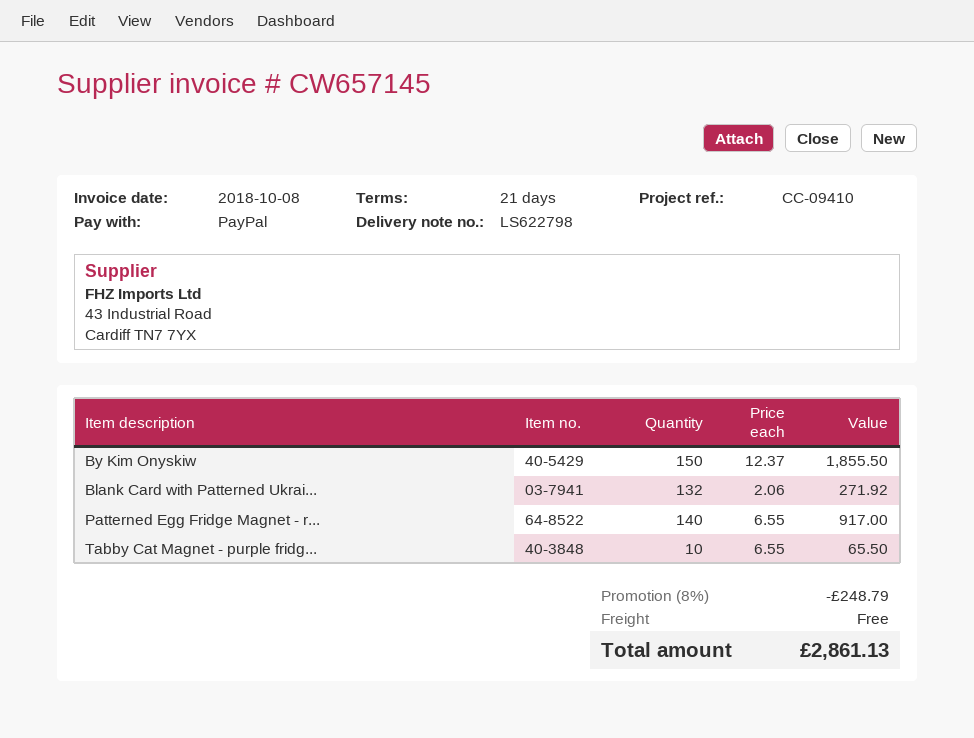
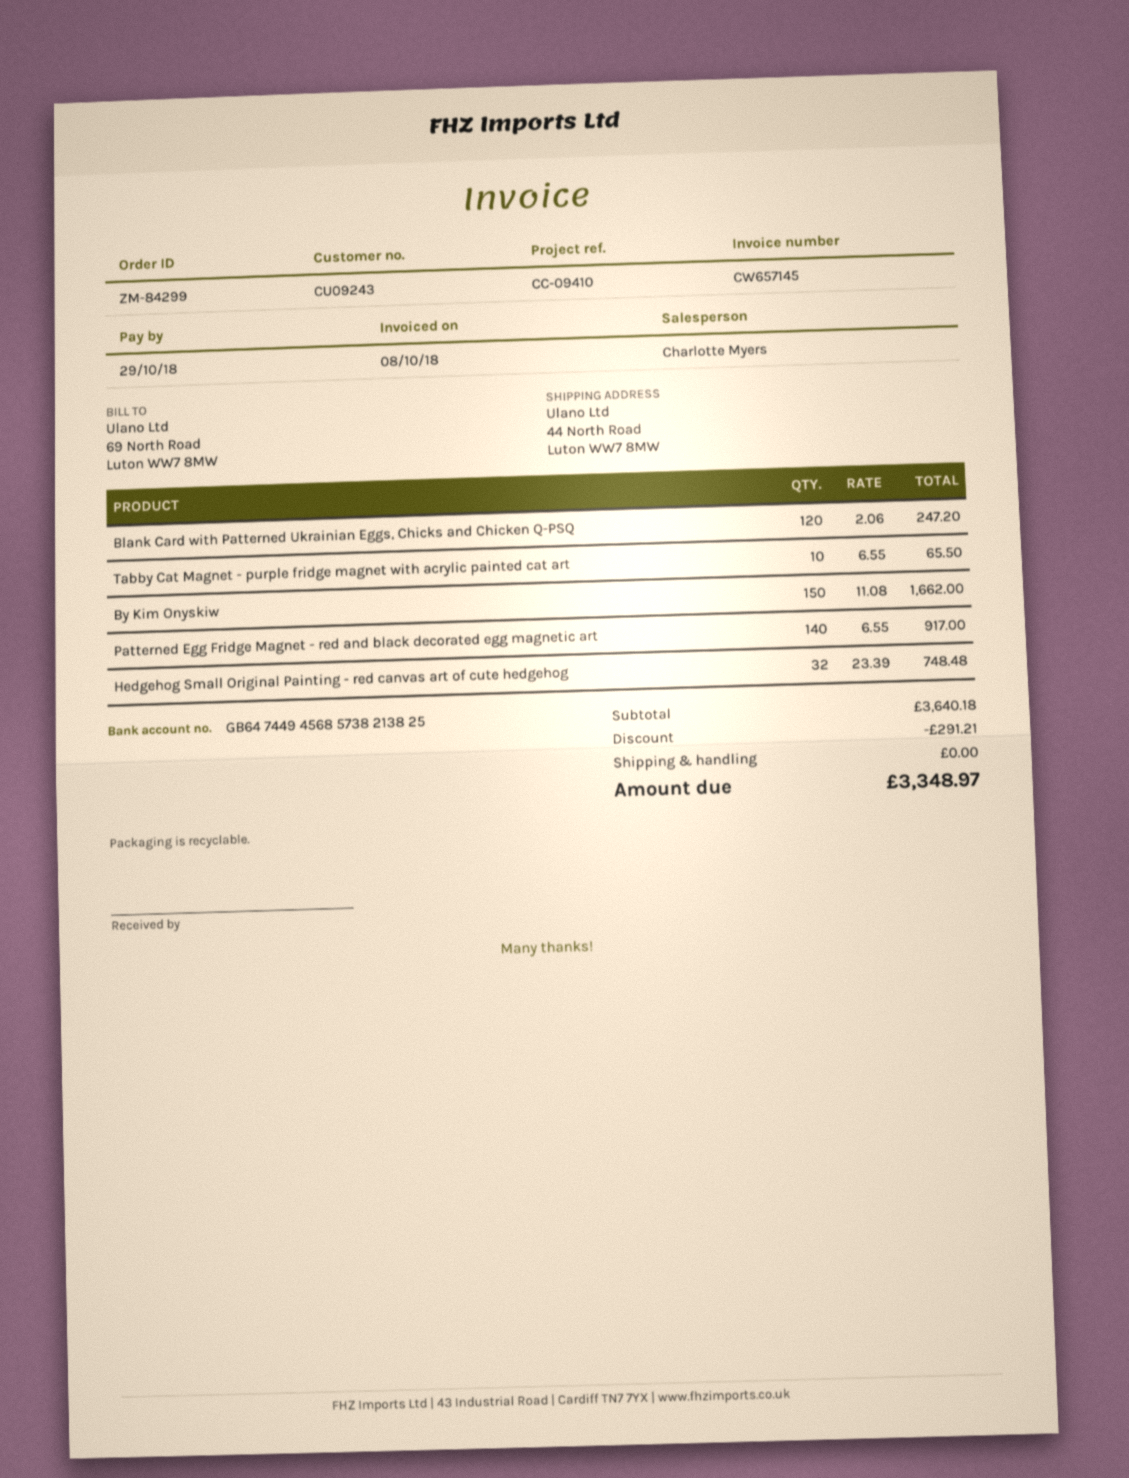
By Kim Onyskiw: 150 x 12.37 = 1855.50 -> 150 x 11.08 = 1662.00
Blank Card with Patterned Ukrai...: 132 x 2.06 = 271.92 -> 120 x 2.06 = 247.20
Hedgehog Small Original Painting - red canvas art of cute hedgehog: none -> 32 x 23.39 = 748.48
discount: 248.79 -> 291.21
total: 2861.13 -> 3348.97

